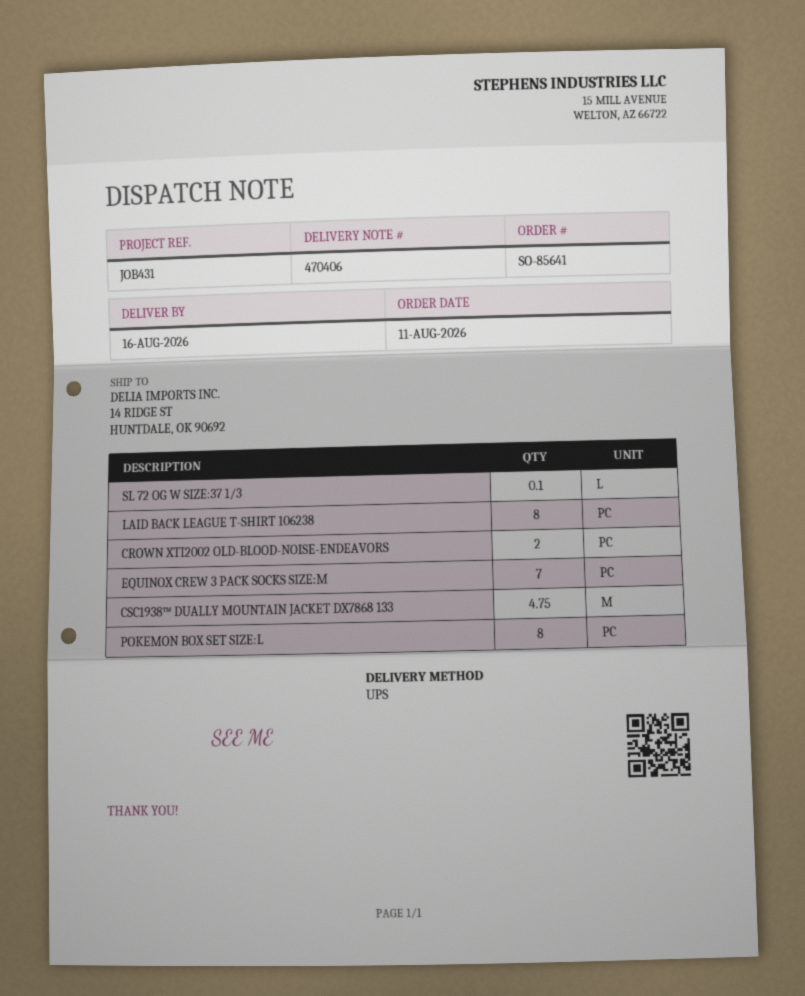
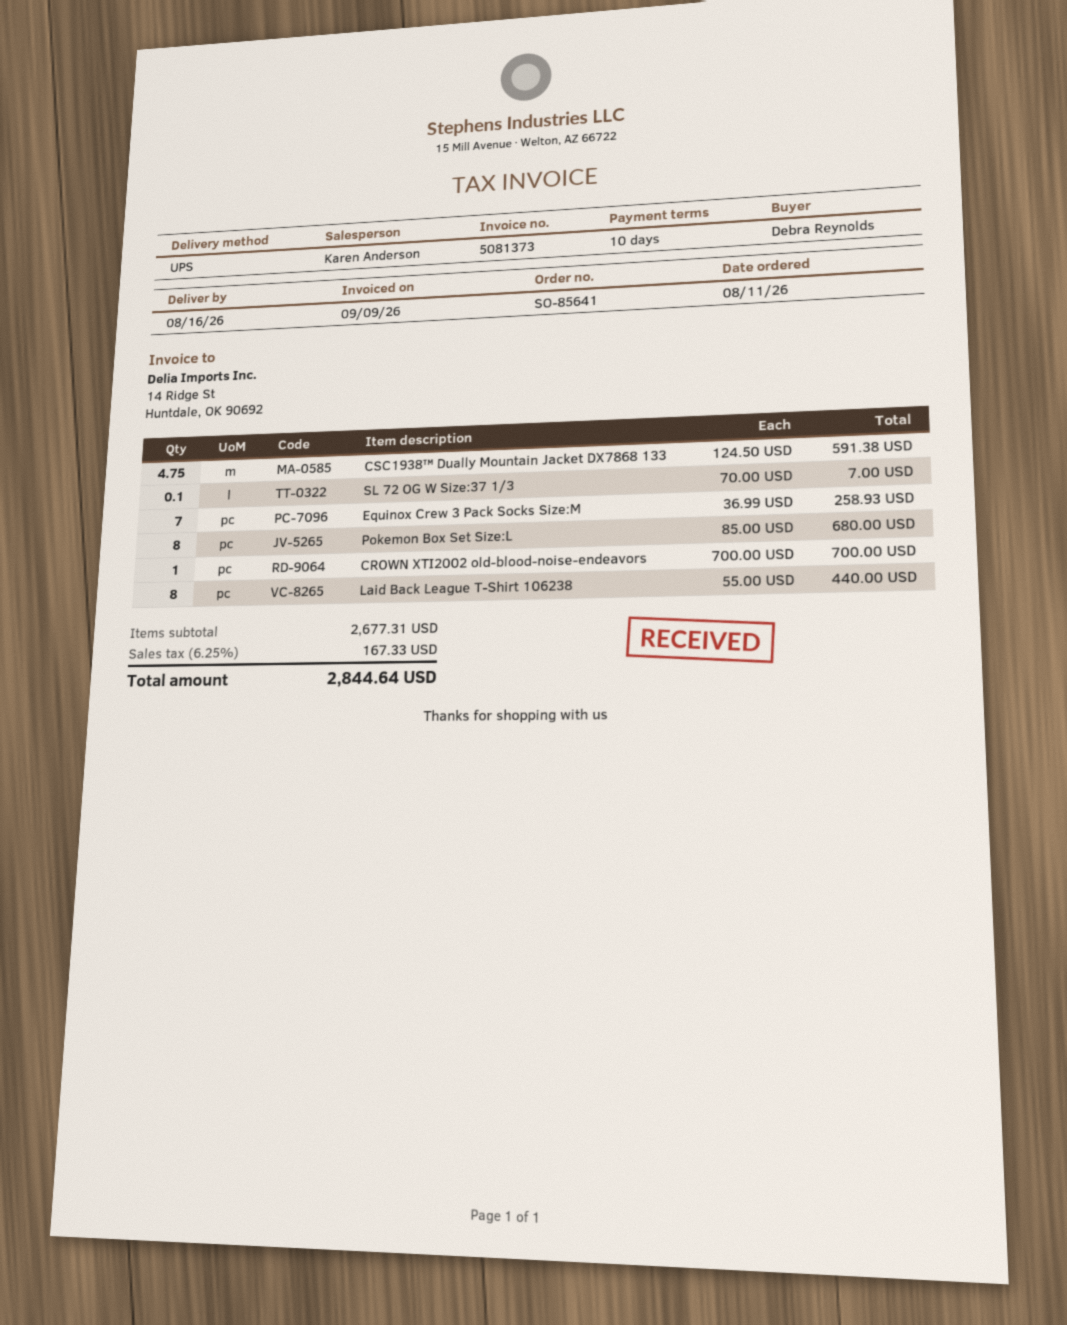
CROWN XTI2002 OLD-BLOOD-NOISE-ENDEAVORS: 2 -> 1

